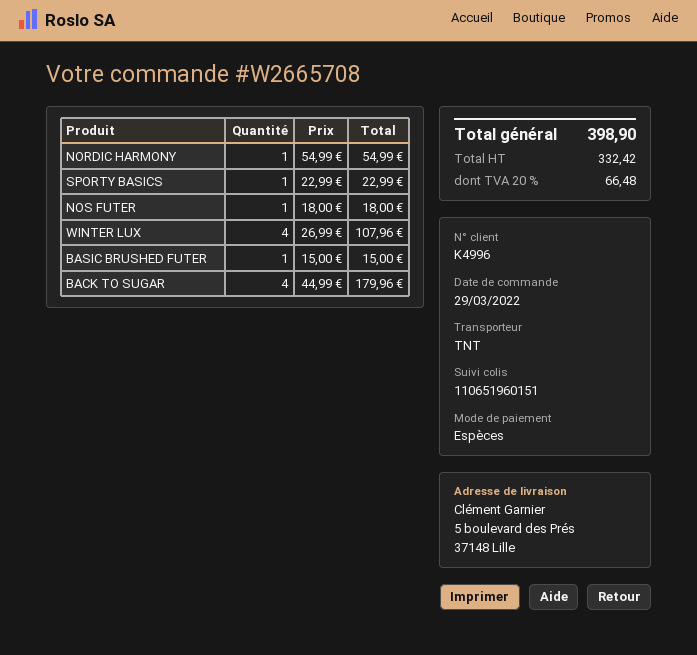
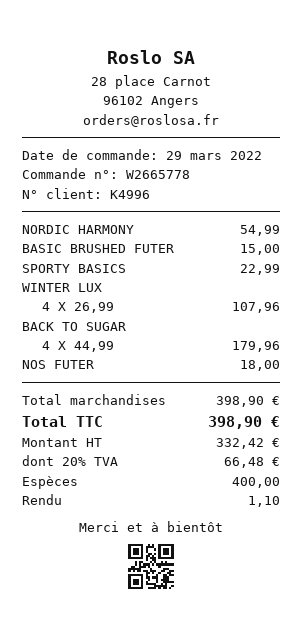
order number: W2665708 -> W2665778

